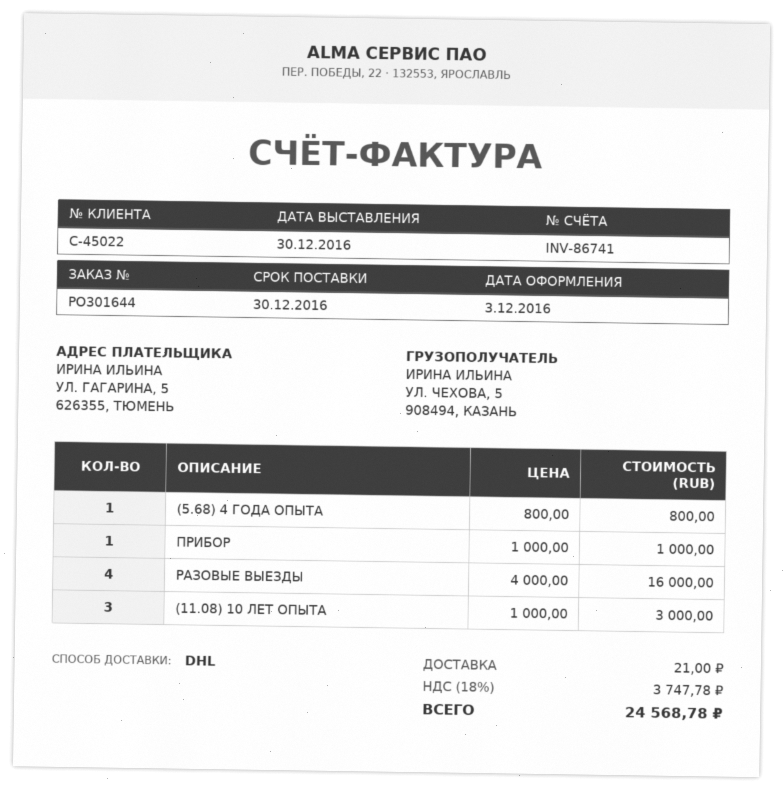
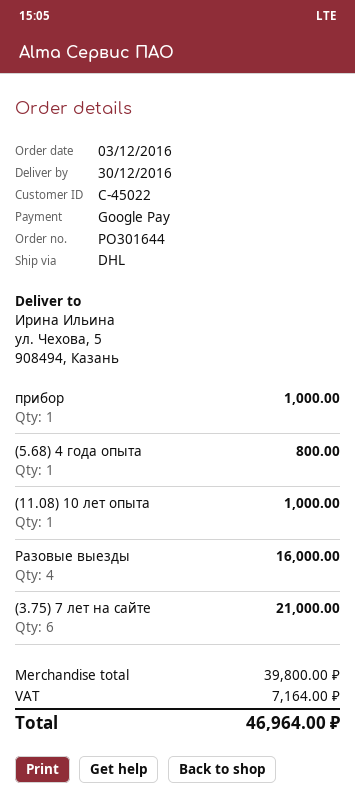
(11.08) 10 ЛЕТ ОПЫТА: 3 for 3000.00 -> 1 for 1000.00
(3.75) 7 лет на сайте: none -> 6 for 21000.00
shipping: 21.00 -> none
tax: 3747.78 -> 7164.00
total: 24568.78 -> 46964.00

